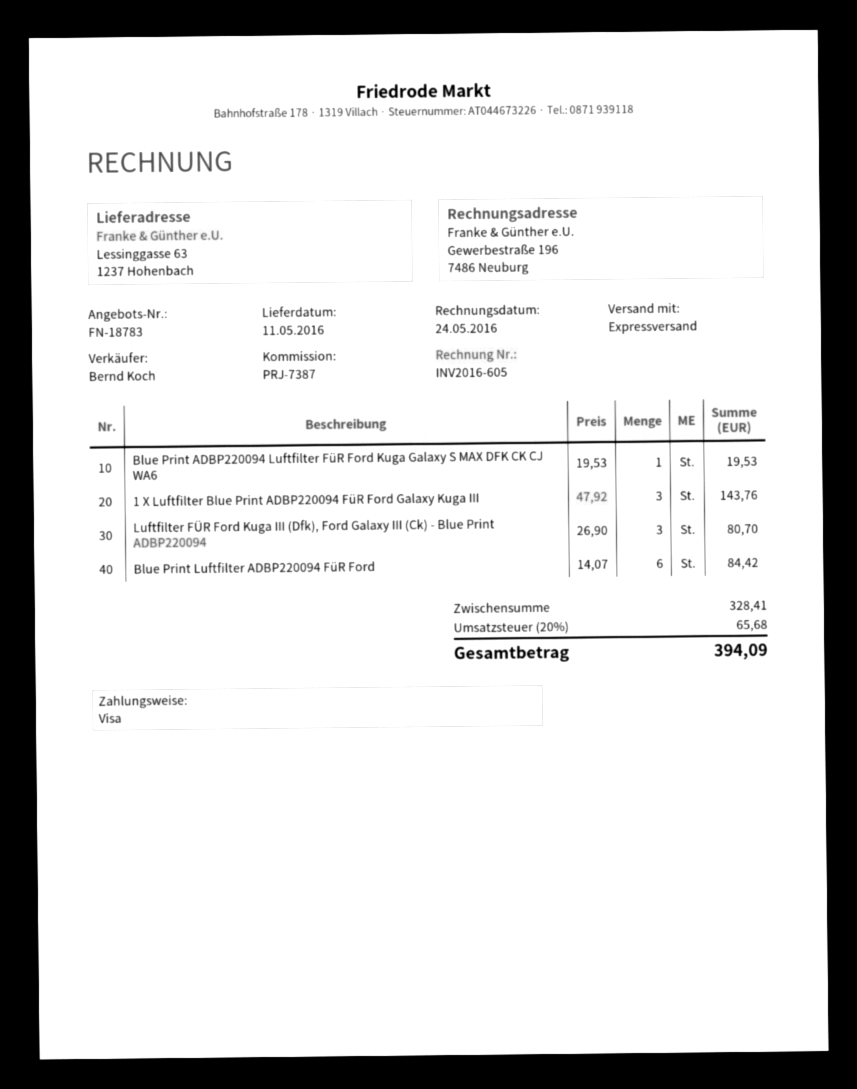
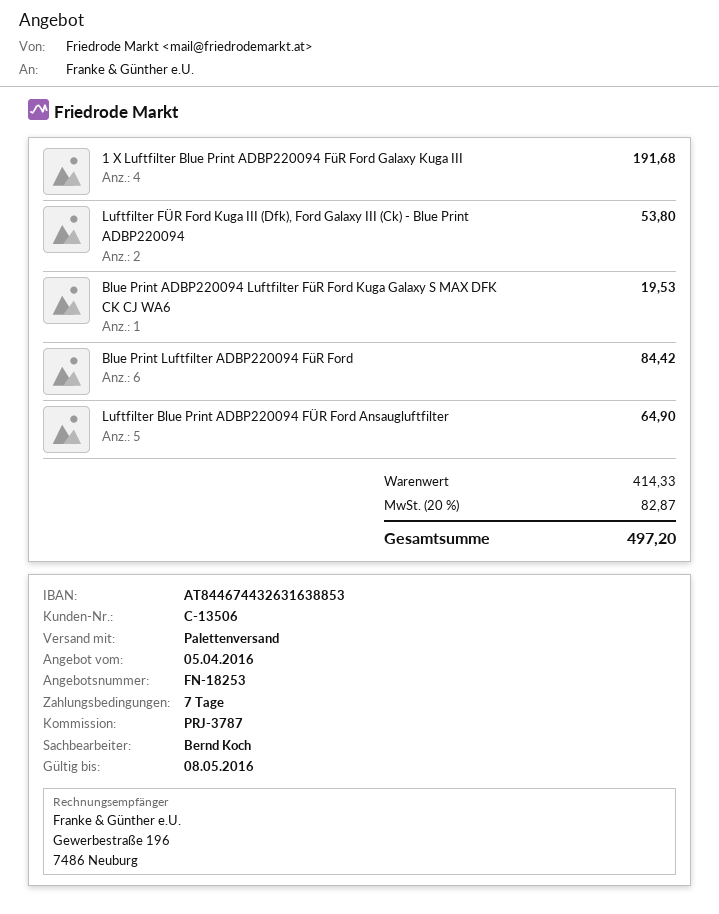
quote number: FN-18783 -> FN-18253
reference: PRJ-7387 -> PRJ-3787
shipping method: express -> pallet freight
1 X Luftfilter Blue Print ADBP220094 FüR Ford Galaxy Kuga III: 3 for 143.76 -> 4 for 191.68
Luftfilter FÜR Ford Kuga III (Dfk), Ford Galaxy III (Ck) - Blue Print ADBP220094: 3 for 80.70 -> 2 for 53.80
Luftfilter Blue Print ADBP220094 FÜR Ford Ansaugluftfilter: none -> 5 for 64.90
subtotal: 328.41 -> 414.33
tax: 20% = 65.68 -> 20% = 82.87
total: 394.09 -> 497.20

